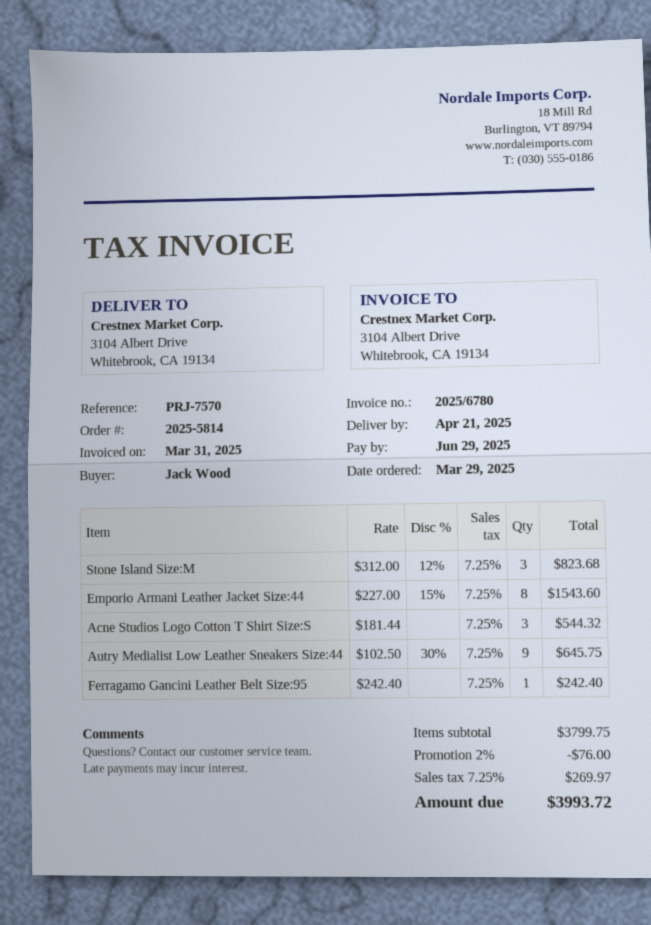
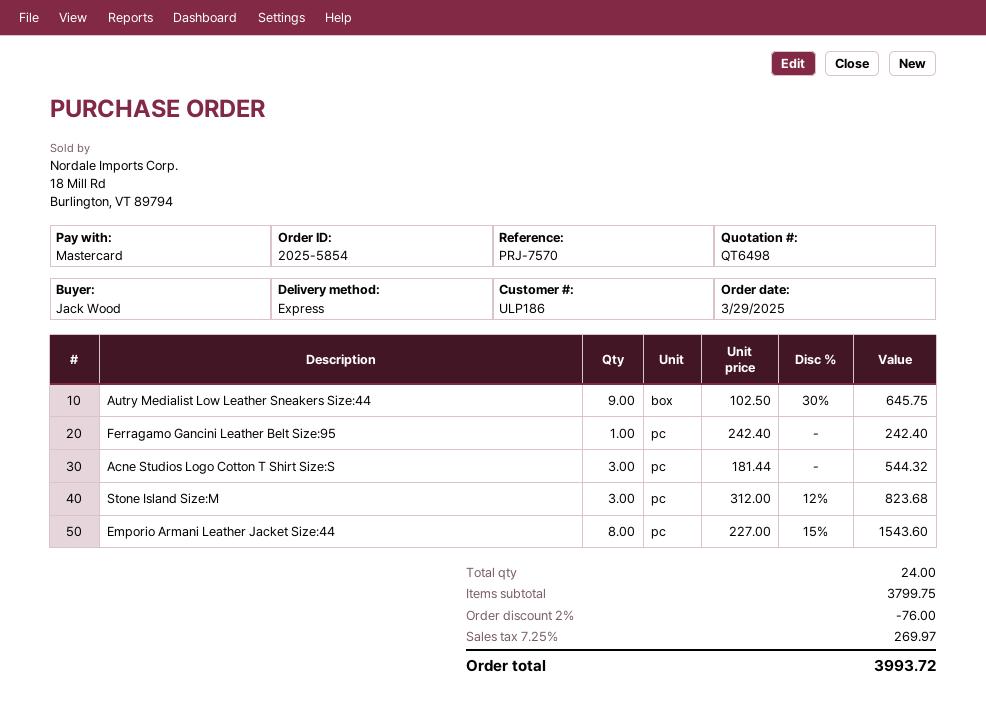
order number: 2025-5814 -> 2025-5854

